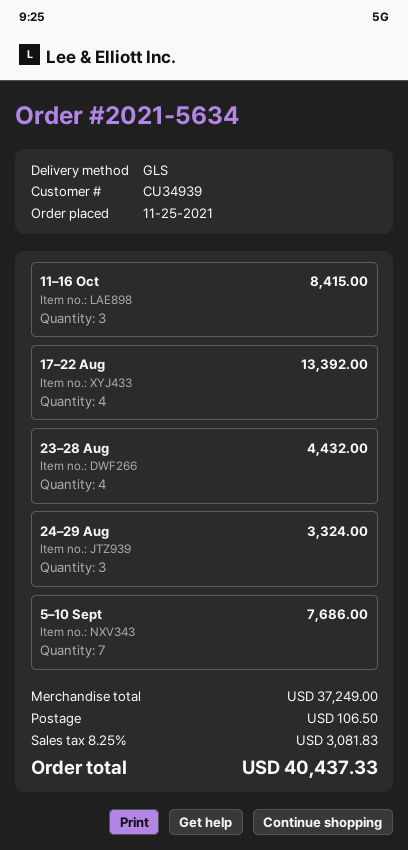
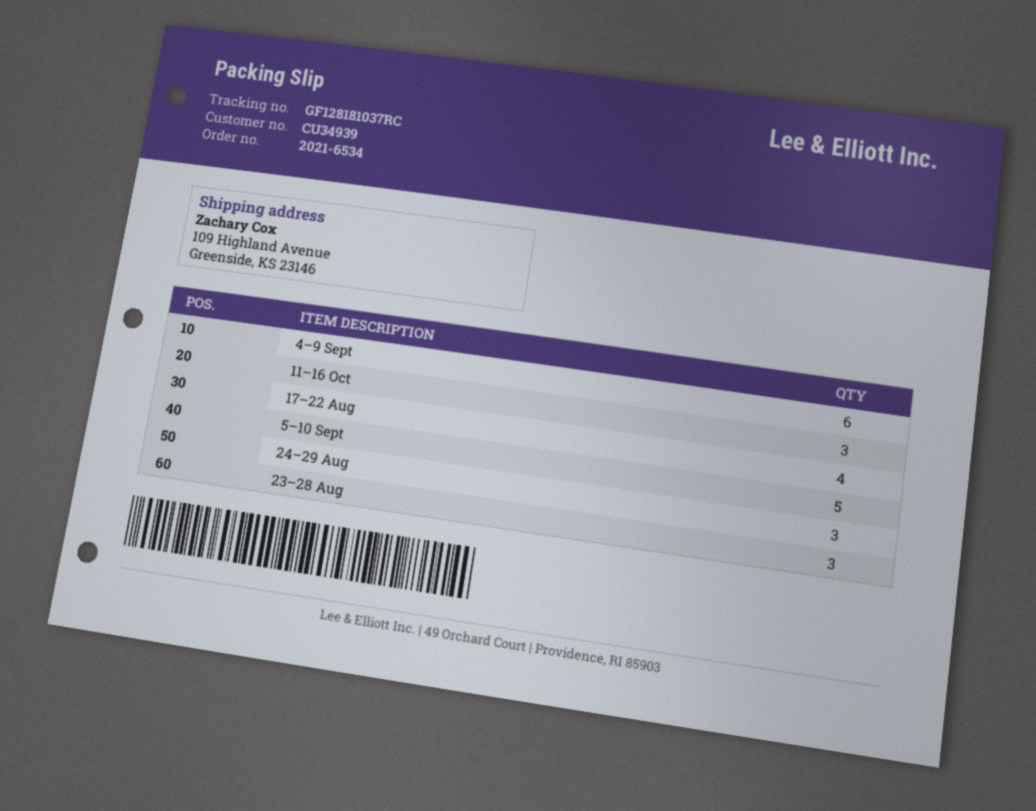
order number: 2021-5634 -> 2021-6534
23–28 Aug: 4 -> 3
5–10 Sept: 7 -> 5
4–9 Sept: none -> 6

